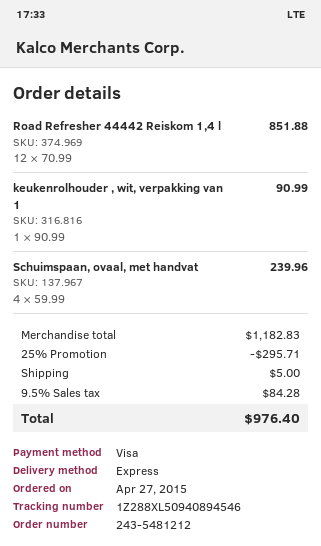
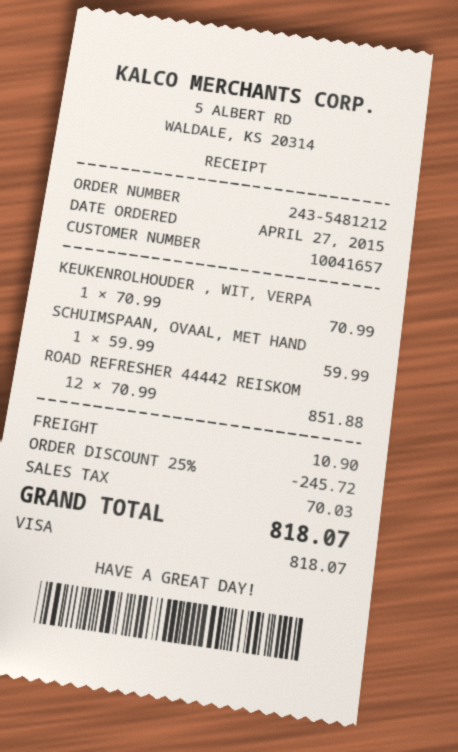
keukenrolhouder , wit, verpakking van 1: 1 x 90.99 = 90.99 -> 1 x 70.99 = 70.99
Schuimspaan, ovaal, met handvat: 4 x 59.99 = 239.96 -> 1 x 59.99 = 59.99
discount: 25% = 295.71 -> 25% = 245.72
shipping: 5.00 -> 10.90
tax: 84.28 -> 70.03
total: 976.40 -> 818.07

